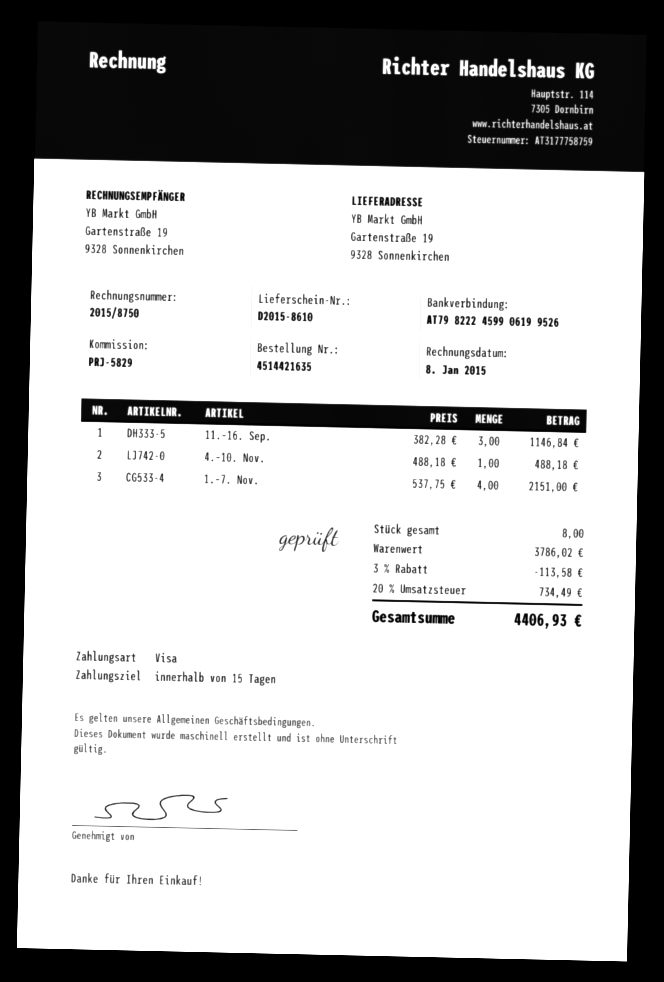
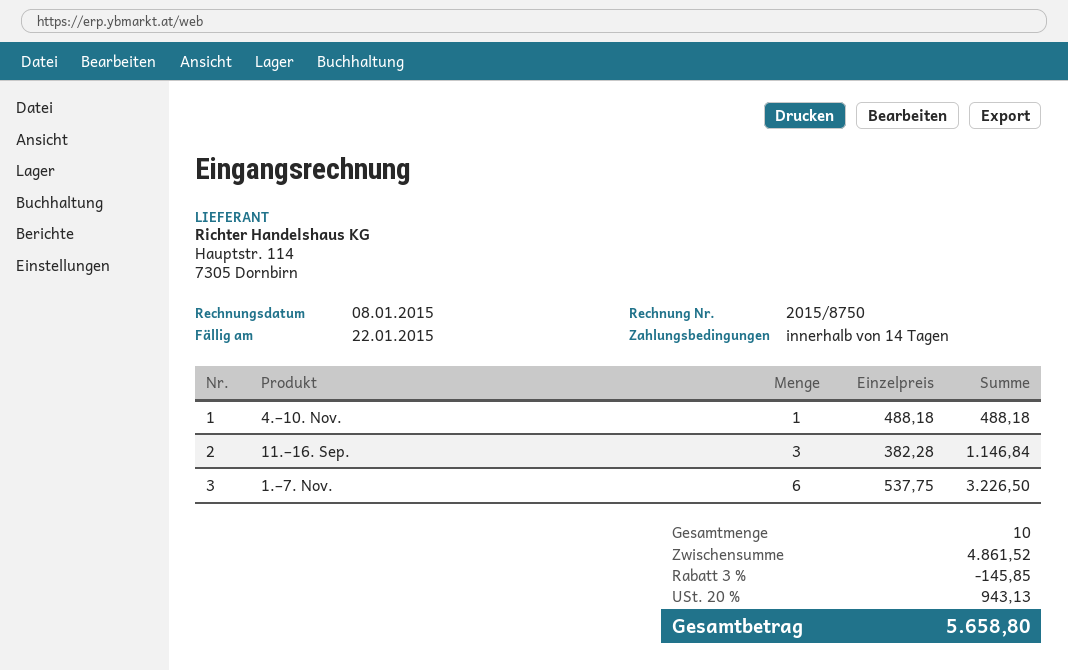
payment terms: 15 days -> 14 days
1.–7. Nov.: 4 x 537.75 = 2151.00 -> 6 x 537.75 = 3226.50
total quantity: 8 -> 10
subtotal: 3786.02 -> 4861.52
discount: 3% = 113.58 -> 3% = 145.85
tax: 20% = 734.49 -> 20% = 943.13
total: 4406.93 -> 5658.80

